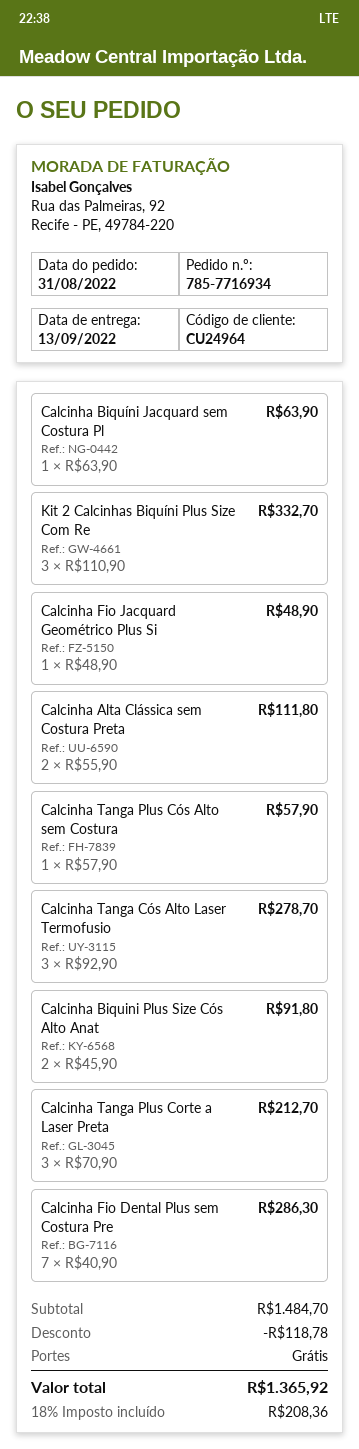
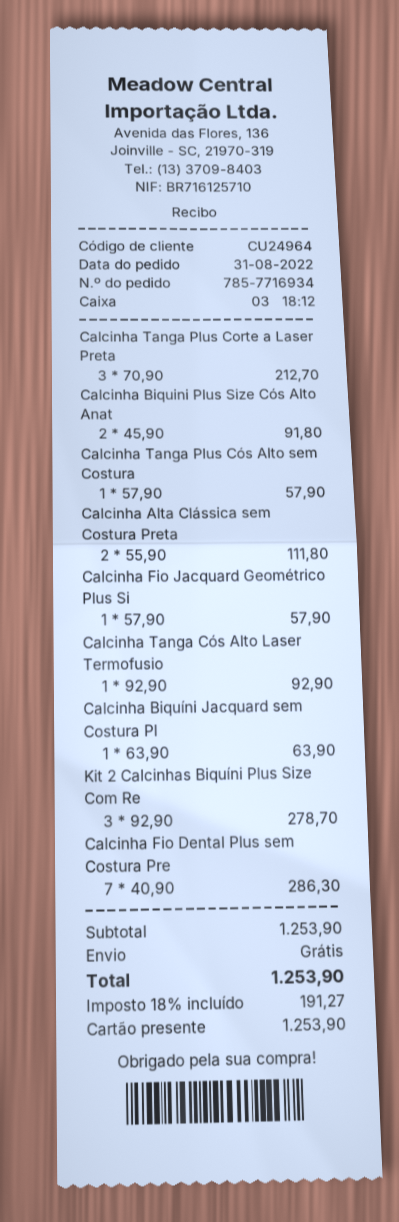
Kit 2 Calcinhas Biquíni Plus Size Com Re: 3 x 110.90 = 332.70 -> 3 x 92.90 = 278.70
Calcinha Fio Jacquard Geométrico Plus Si: 1 x 48.90 = 48.90 -> 1 x 57.90 = 57.90
Calcinha Tanga Cós Alto Laser Termofusio: 3 x 92.90 = 278.70 -> 1 x 92.90 = 92.90
subtotal: 1484.70 -> 1253.90
discount: 118.78 -> none
tax: 18% = 208.36 -> 18% = 191.27
total: 1365.92 -> 1253.90

